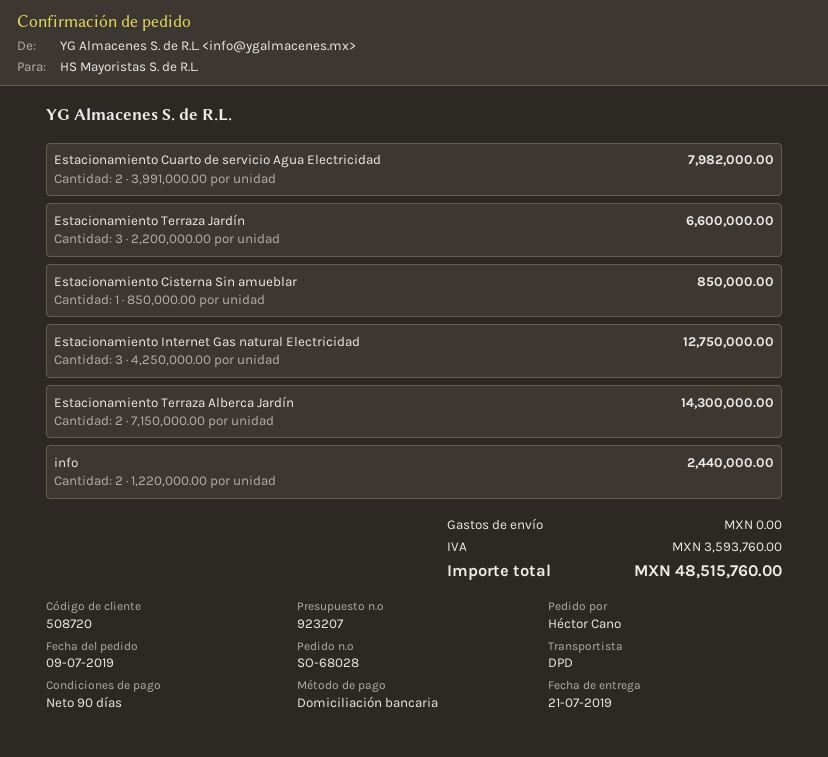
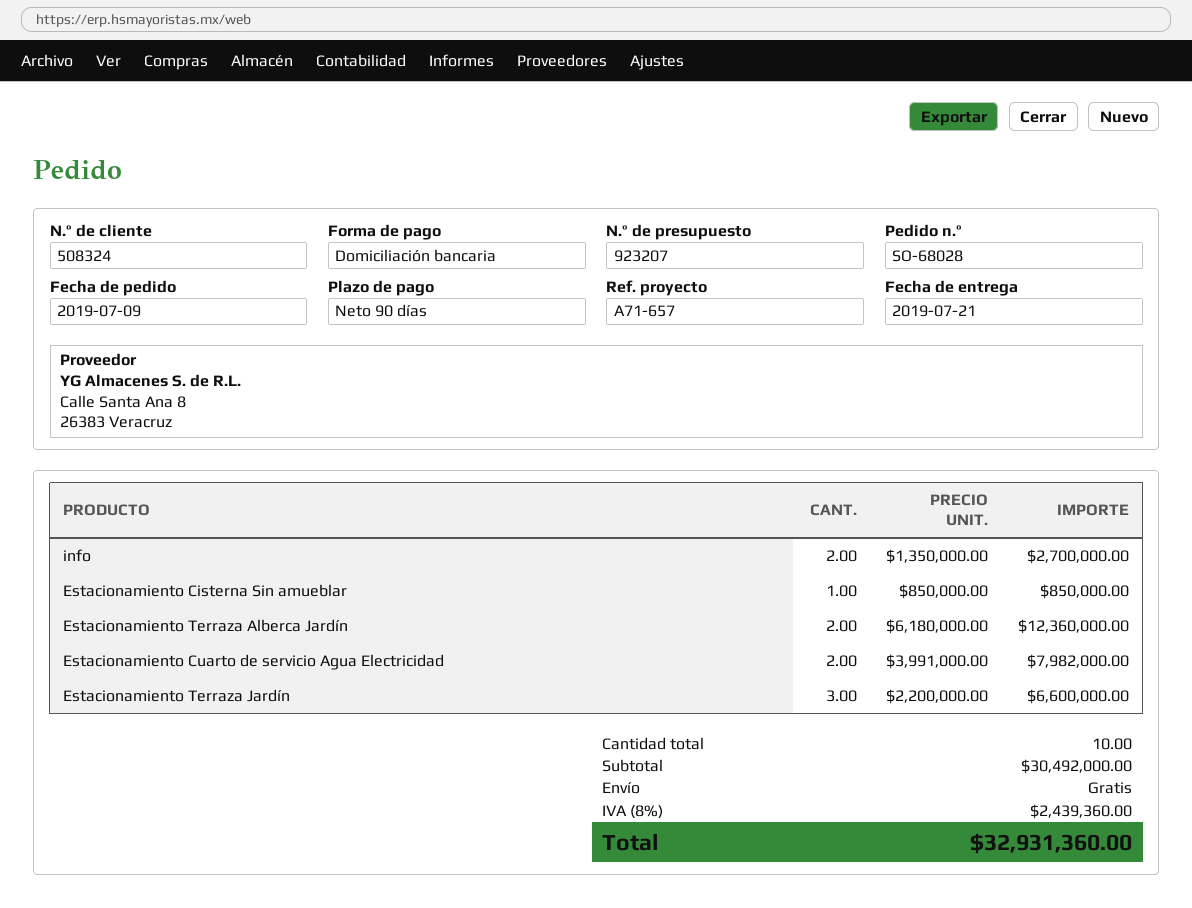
customer number: 508720 -> 508324
Estacionamiento Internet Gas natural Electricidad: 3 x 4250000.00 = 12750000.00 -> none
Estacionamiento Terraza Alberca Jardín: 2 x 7150000.00 = 14300000.00 -> 2 x 6180000.00 = 12360000.00
info: 2 x 1220000.00 = 2440000.00 -> 2 x 1350000.00 = 2700000.00
tax: 3593760.00 -> 2439360.00
total: 48515760.00 -> 32931360.00

